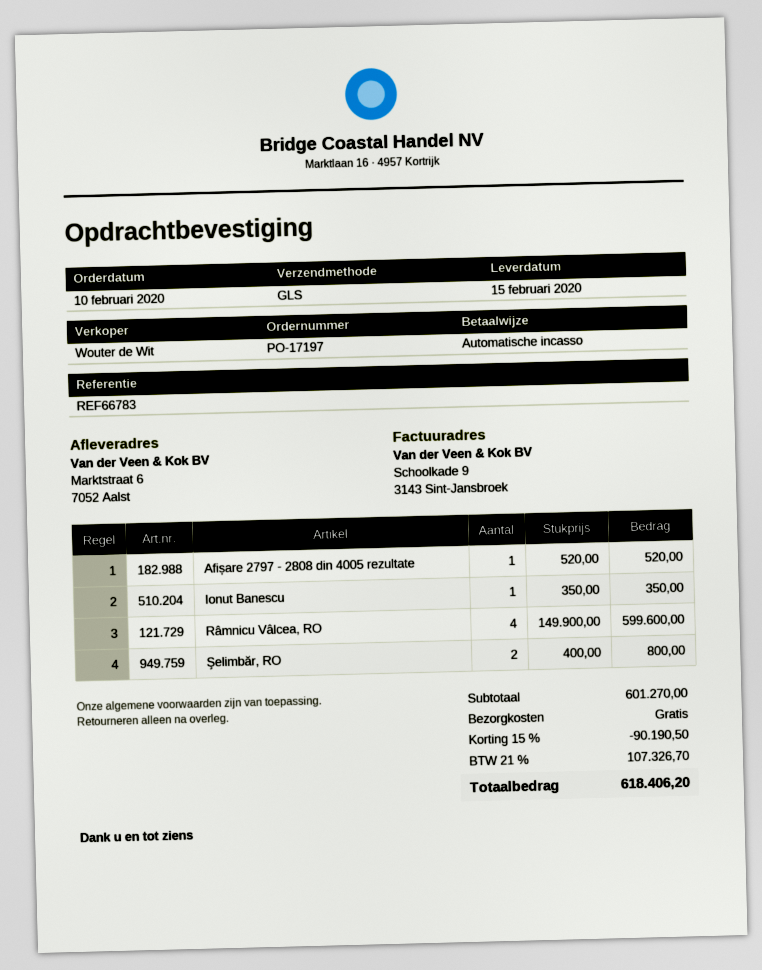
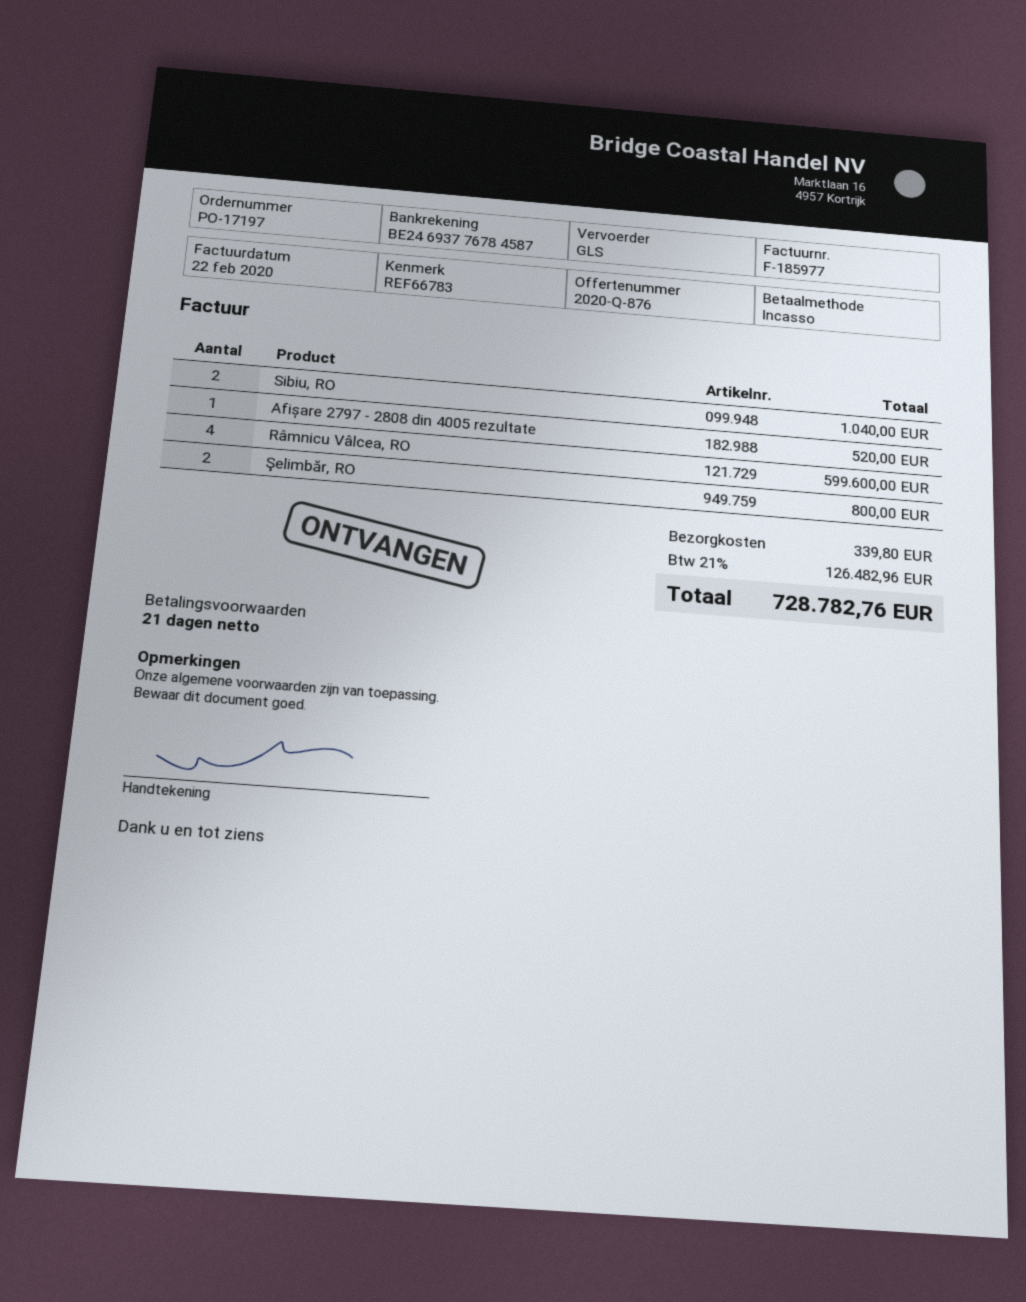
Ionut Banescu: 1 for 350.00 -> none
Sibiu, RO: none -> 2 for 1040.00
discount: 15% = 90190.50 -> none
shipping: 0.00 -> 339.80
tax: 21% = 107326.70 -> 21% = 126482.96
total: 618406.20 -> 728782.76

